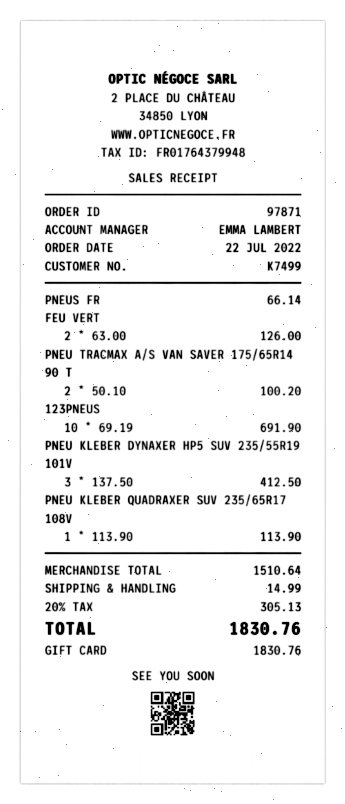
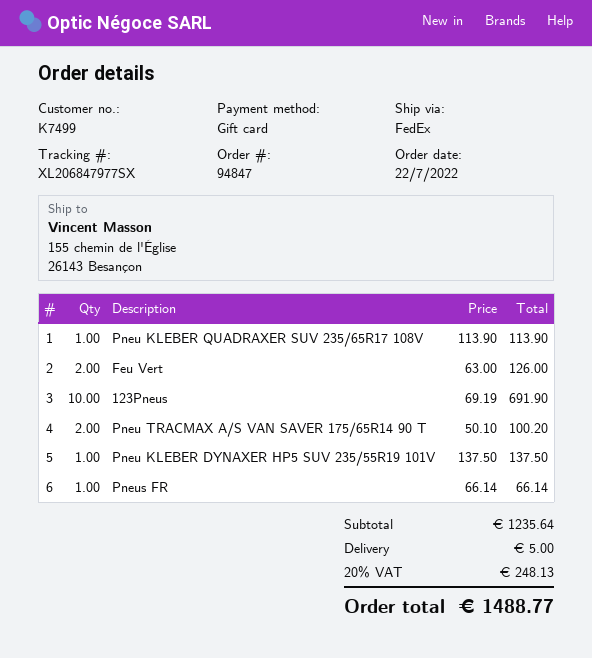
order number: 97871 -> 94847
PNEU KLEBER DYNAXER HP5 SUV 235/55R19 101V: 3 x 137.50 = 412.50 -> 1 x 137.50 = 137.50
subtotal: 1510.64 -> 1235.64
shipping: 14.99 -> 5.00
tax: 20% = 305.13 -> 20% = 248.13
total: 1830.76 -> 1488.77

